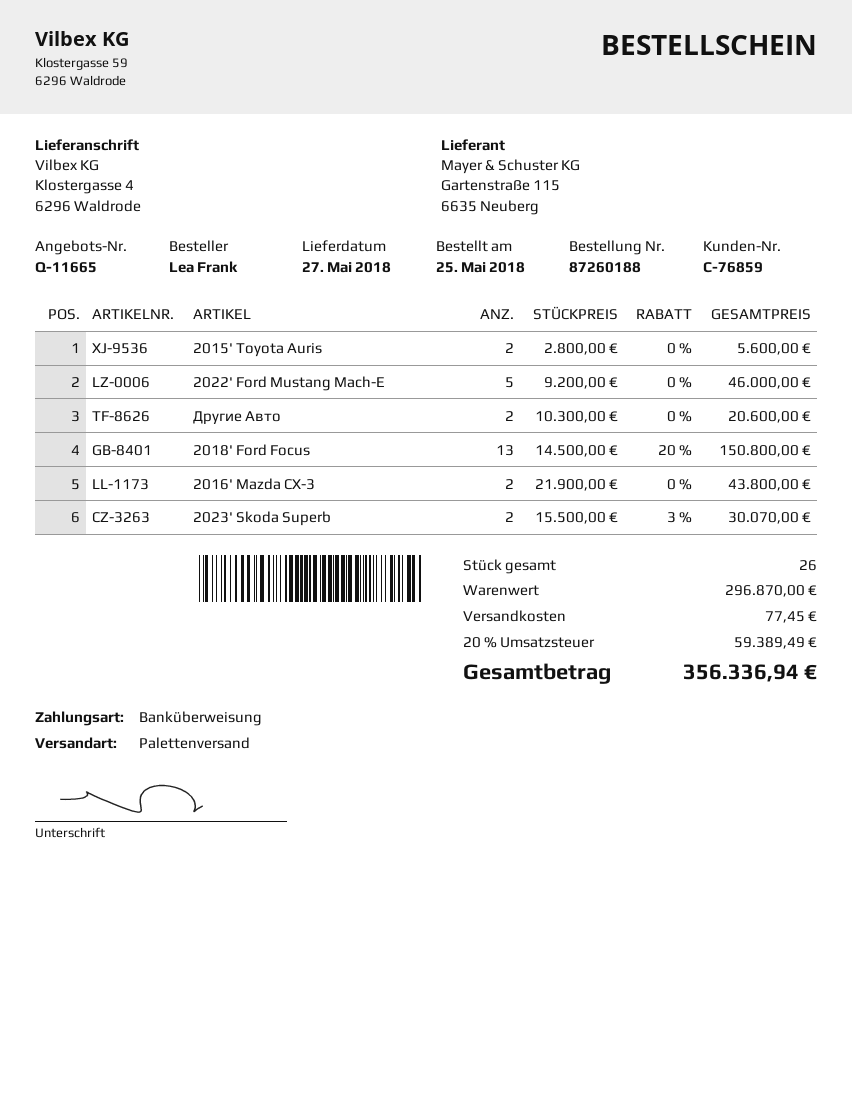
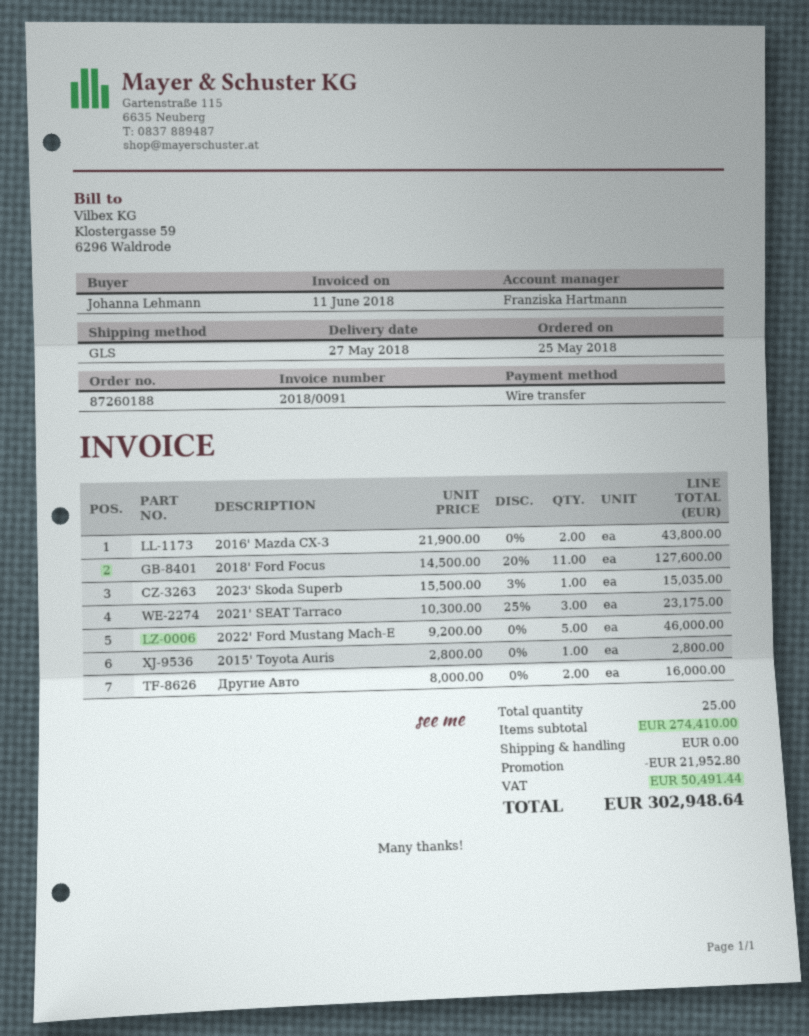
ordered by: Lea Frank -> Johanna Lehmann
shipping method: pallet freight -> GLS
2015' Toyota Auris: 2 x 2800.00 = 5600.00 -> 1 x 2800.00 = 2800.00
Другие Авто: 2 x 10300.00 = 20600.00 -> 2 x 8000.00 = 16000.00
2018' Ford Focus: 13 x 14500.00 - 20% = 150800.00 -> 11 x 14500.00 - 20% = 127600.00
2023' Skoda Superb: 2 x 15500.00 - 3% = 30070.00 -> 1 x 15500.00 - 3% = 15035.00
2021' SEAT Tarraco: none -> 3 x 10300.00 - 25% = 23175.00
total quantity: 26 -> 25
subtotal: 296870.00 -> 274410.00
discount: none -> 21952.80
shipping: 77.45 -> 0.00
tax: 59389.49 -> 50491.44
total: 356336.94 -> 302948.64

